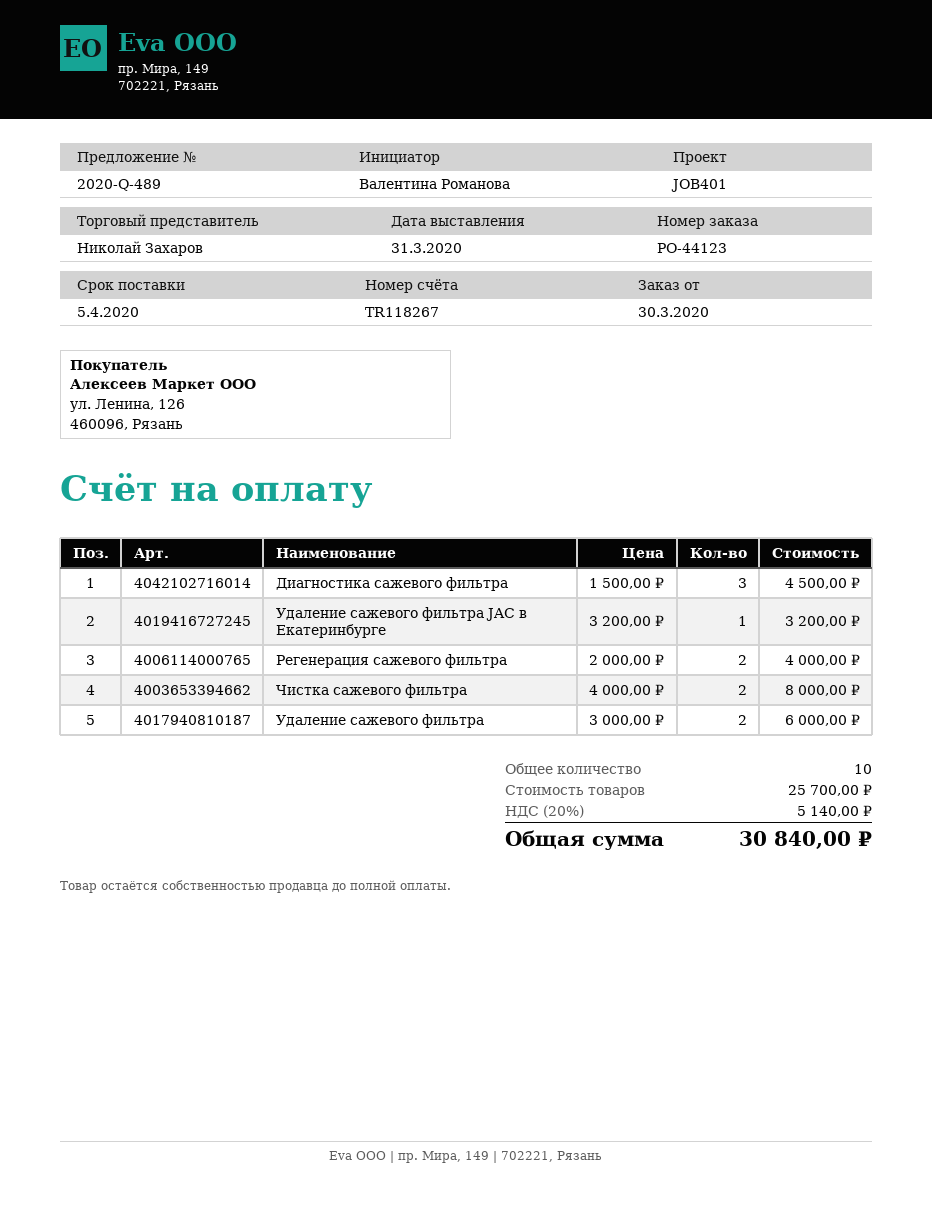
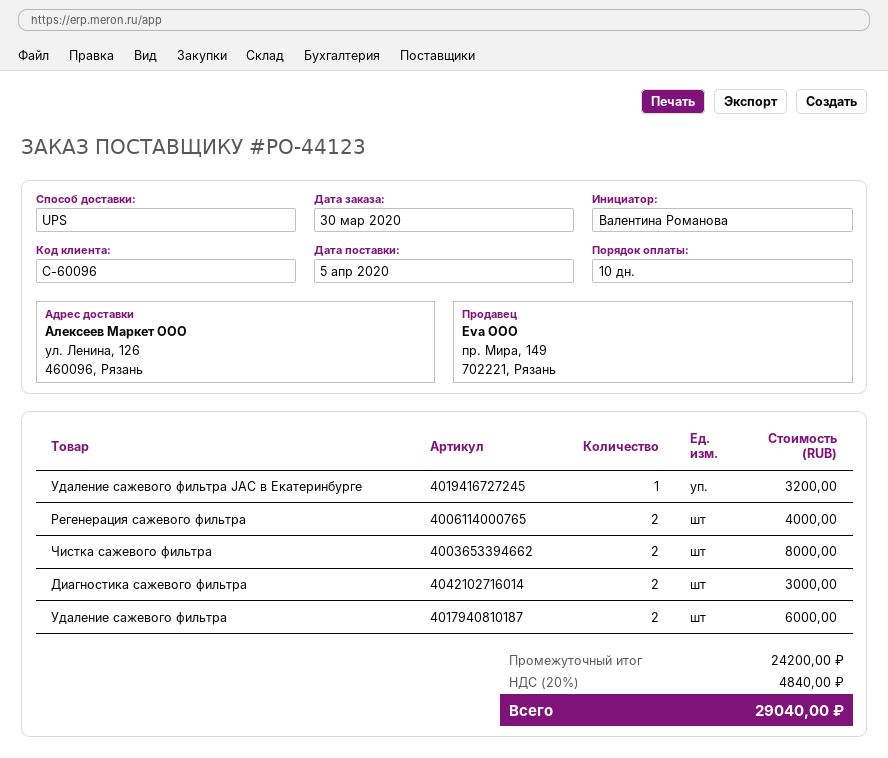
Диагностика сажевого фильтра: 3 for 4500.00 -> 2 for 3000.00
subtotal: 25700.00 -> 24200.00
tax: 20% = 5140.00 -> 20% = 4840.00
total: 30840.00 -> 29040.00

